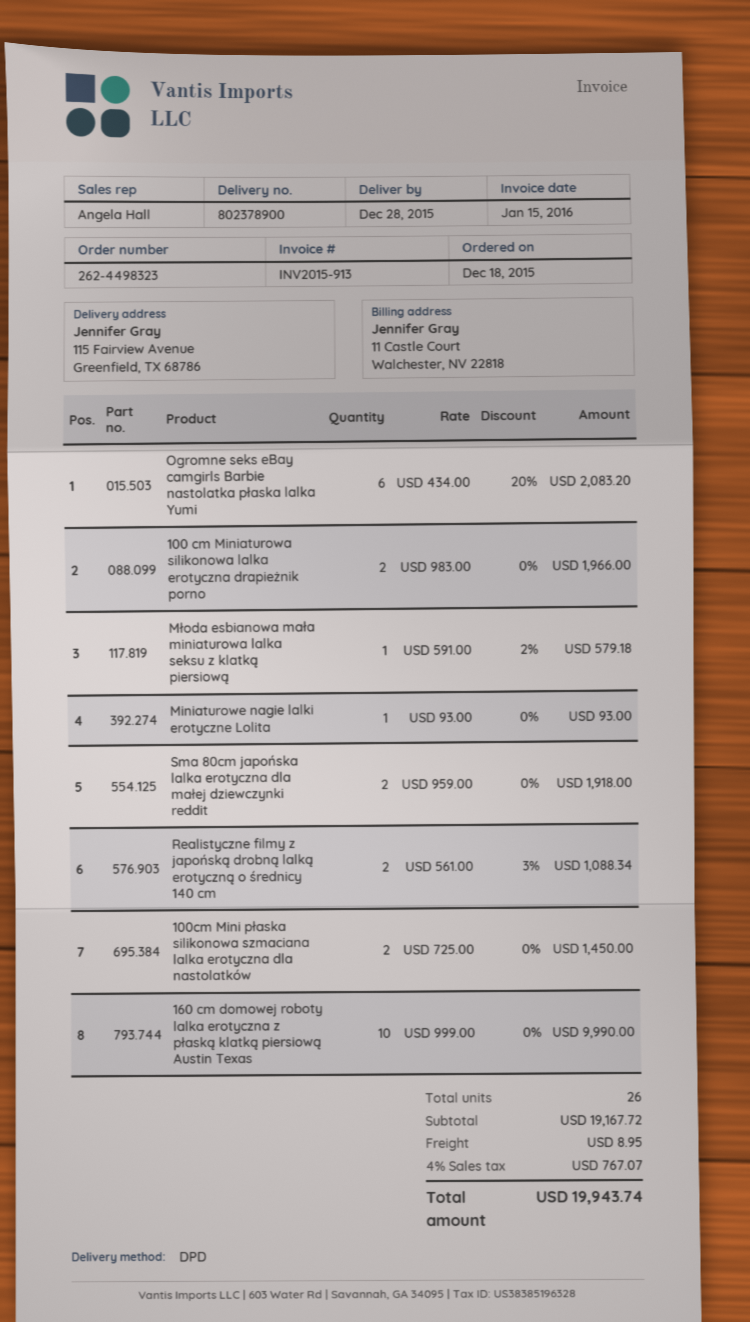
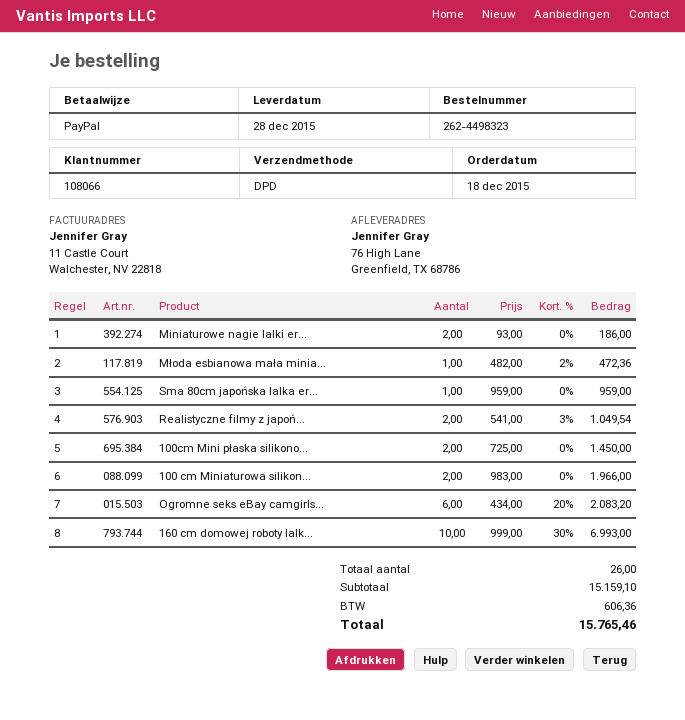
ship to: 115 Fairview Avenue, Greenfield, TX 68786 -> 76 High Lane, Greenfield, TX 68786
Młoda esbianowa mała miniaturowa lalka seksu z klatką piersiową: 1 x 591.00 - 2% = 579.18 -> 1 x 482.00 - 2% = 472.36
Miniaturowe nagie lalki erotyczne Lolita: 1 x 93.00 = 93.00 -> 2 x 93.00 = 186.00
Sma 80cm japońska lalka erotyczna dla małej dziewczynki reddit: 2 x 959.00 = 1918.00 -> 1 x 959.00 = 959.00
Realistyczne filmy z japońską drobną lalką erotyczną o średnicy 140 cm: 2 x 561.00 - 3% = 1088.34 -> 2 x 541.00 - 3% = 1049.54
160 cm domowej roboty lalka erotyczna z płaską klatką piersiową Austin Texas: 10 x 999.00 = 9990.00 -> 10 x 999.00 - 30% = 6993.00
subtotal: 19167.72 -> 15159.10
shipping: 8.95 -> none
tax: 767.07 -> 606.36
total: 19943.74 -> 15765.46

